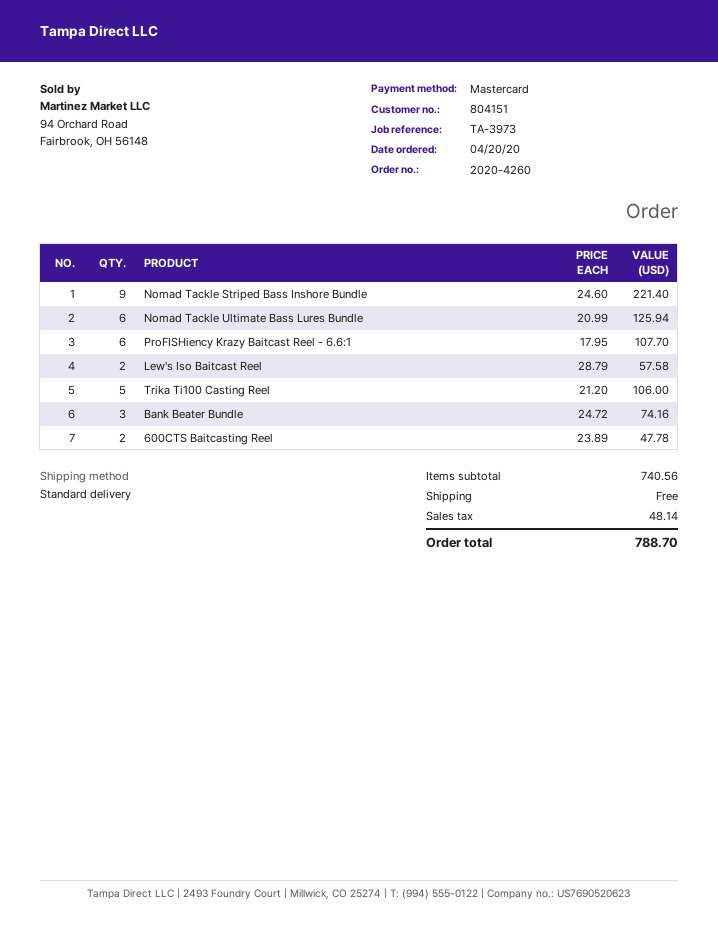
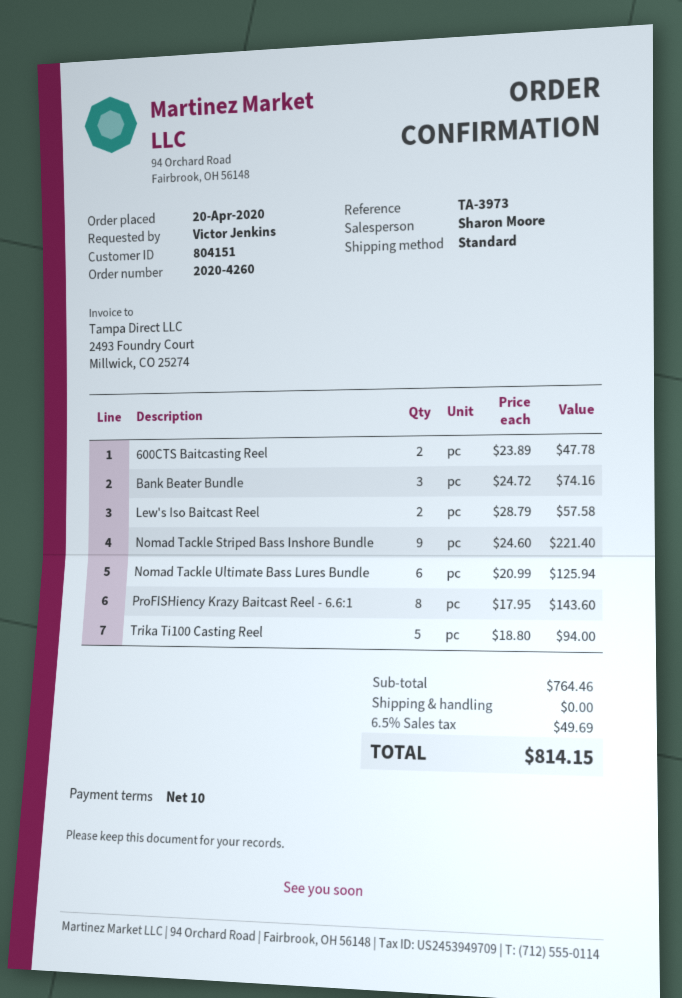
ProFISHiency Krazy Baitcast Reel - 6.6:1: 6 x 17.95 = 107.70 -> 8 x 17.95 = 143.60
Trika Ti100 Casting Reel: 5 x 21.20 = 106.00 -> 5 x 18.80 = 94.00
subtotal: 740.56 -> 764.46
tax: 48.14 -> 49.69
total: 788.70 -> 814.15

